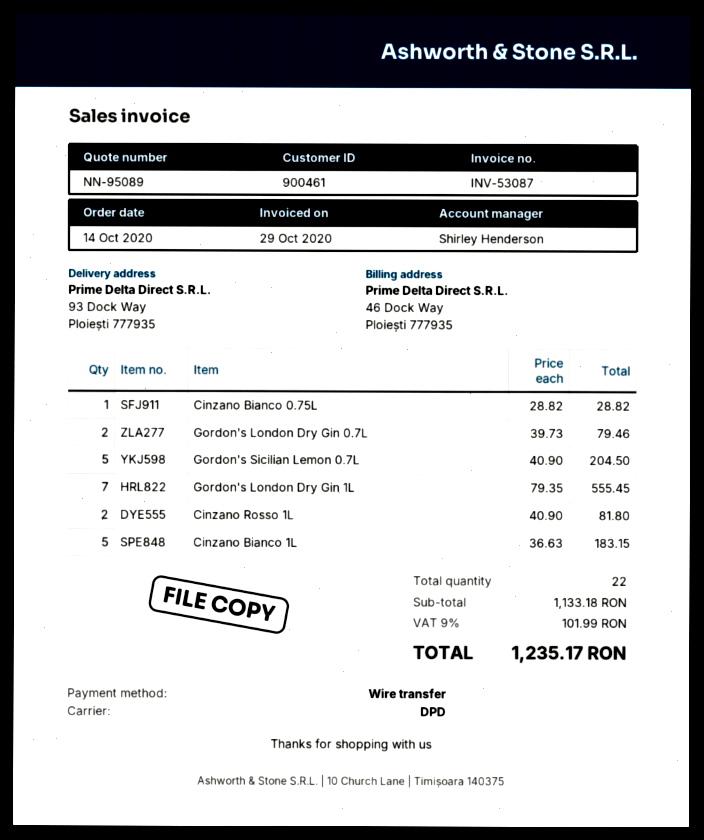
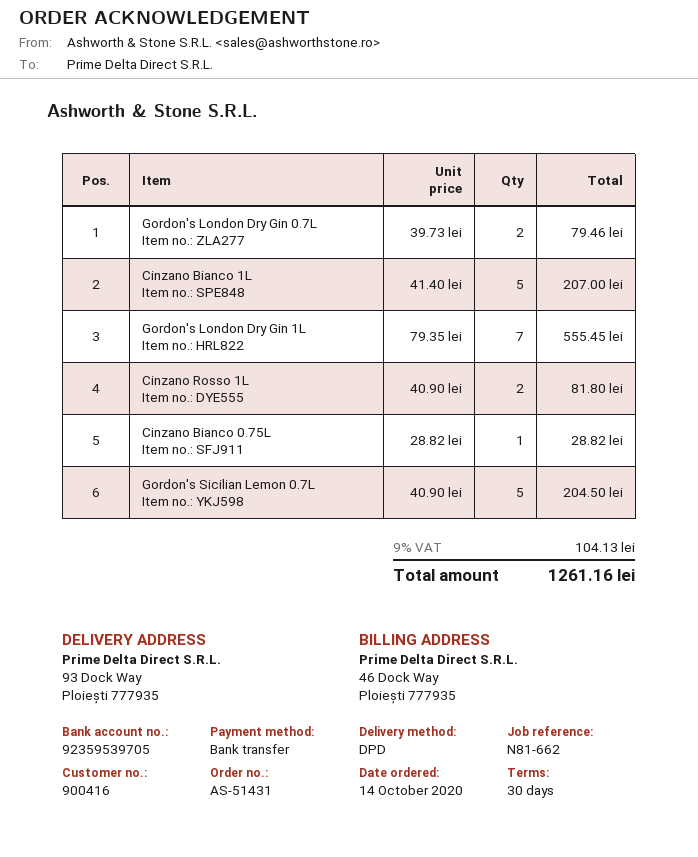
customer number: 900461 -> 900416
Cinzano Bianco 1L: 5 x 36.63 = 183.15 -> 5 x 41.40 = 207.00
tax: 9% = 101.99 -> 9% = 104.13
total: 1235.17 -> 1261.16

